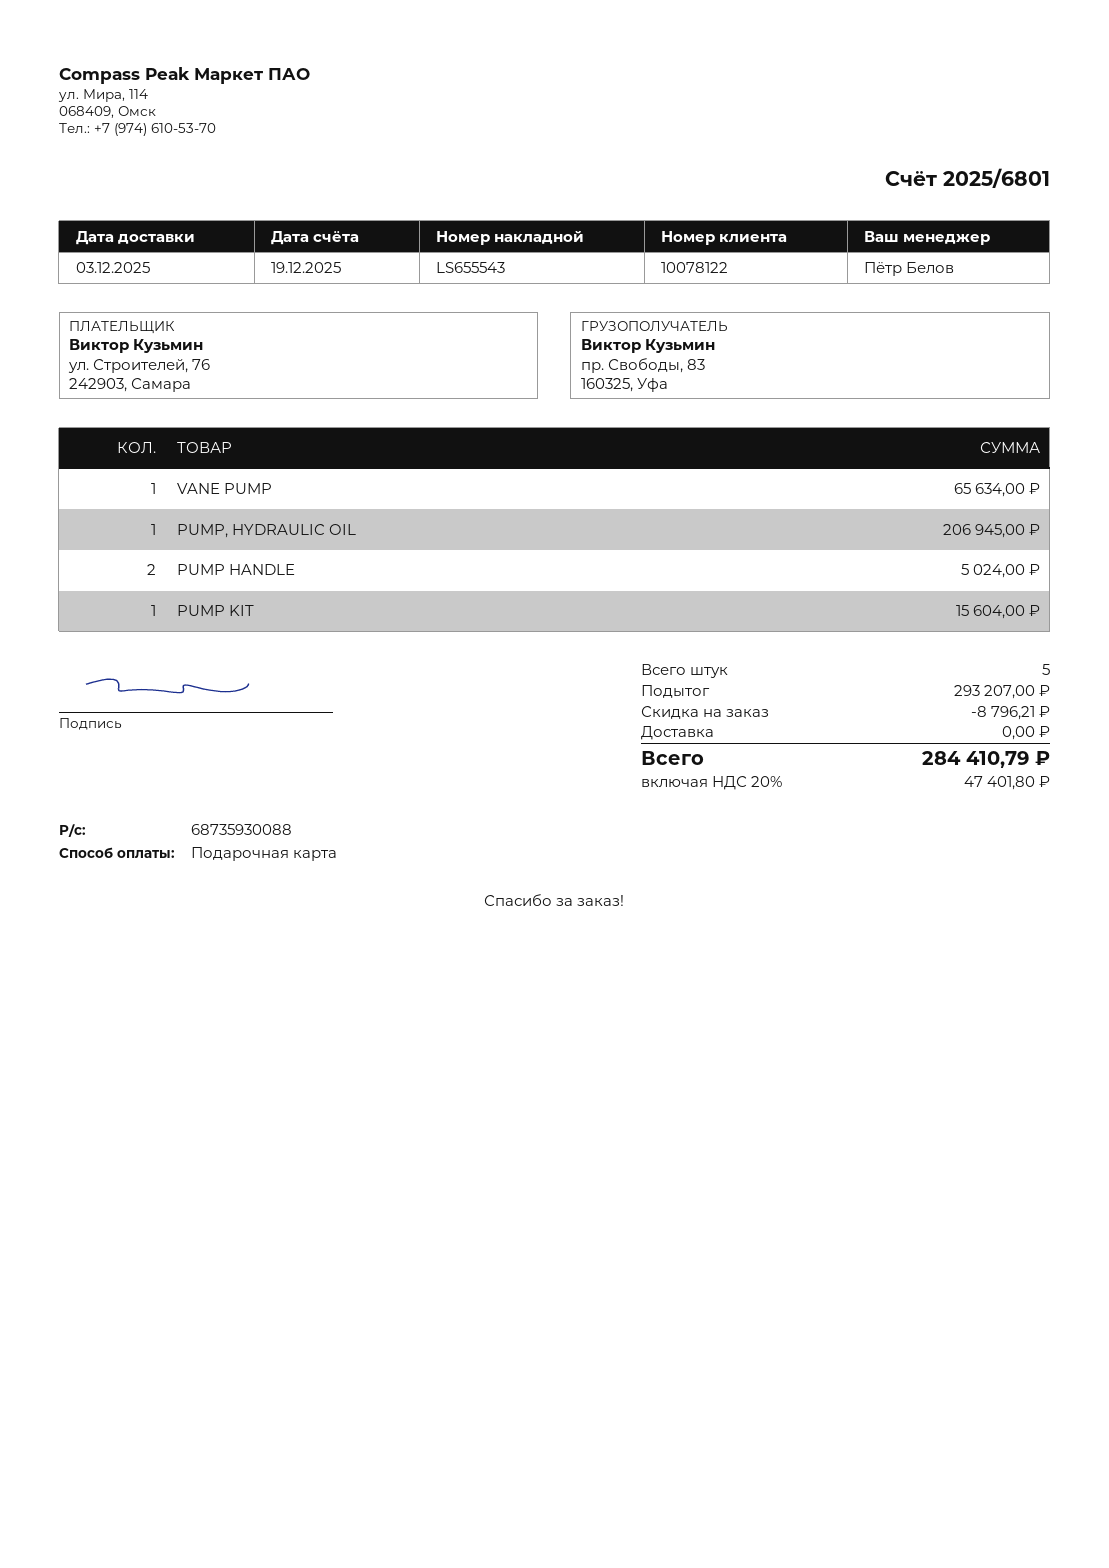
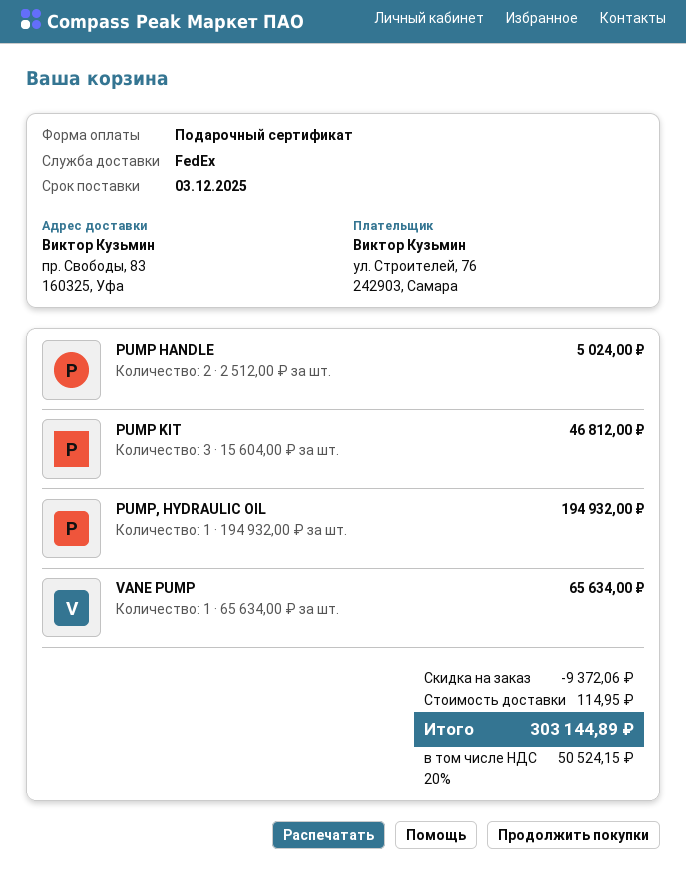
PUMP, HYDRAULIC OIL: 1 for 206945.00 -> 1 for 194932.00
PUMP KIT: 1 for 15604.00 -> 3 for 46812.00
discount: 8796.21 -> 9372.06
shipping: 0.00 -> 114.95
tax: 20% = 47401.80 -> 20% = 50524.15
total: 284410.79 -> 303144.89

